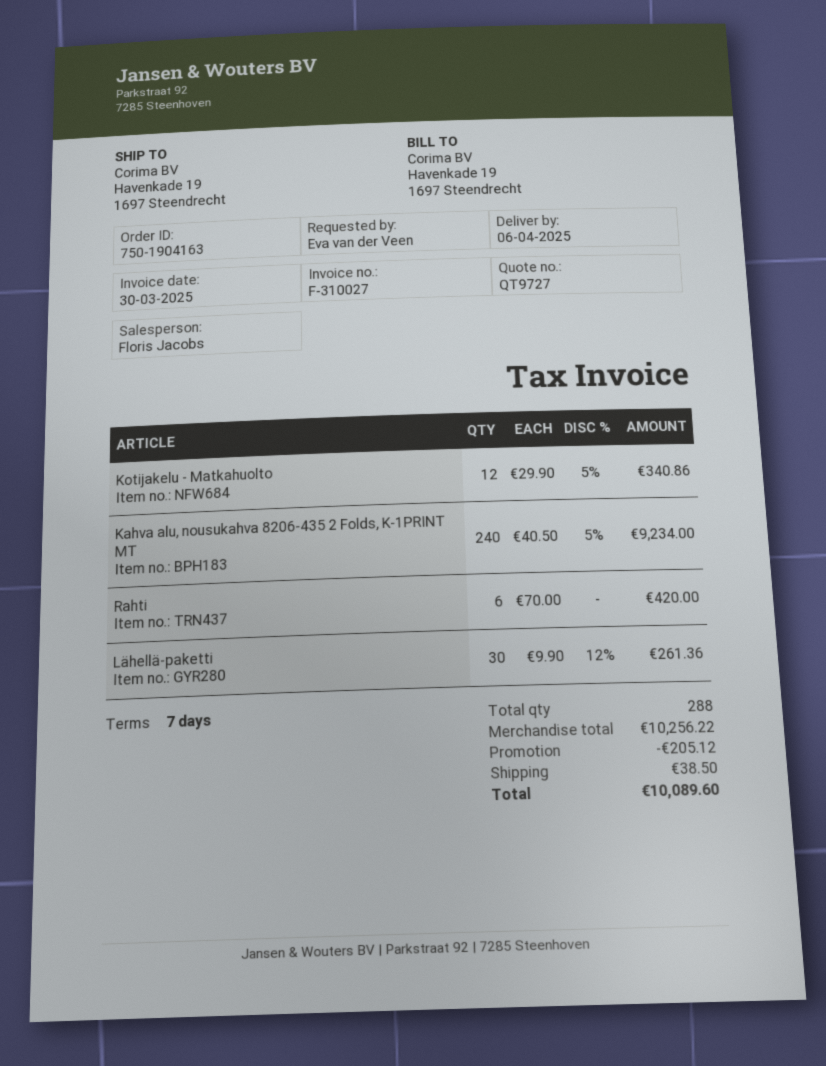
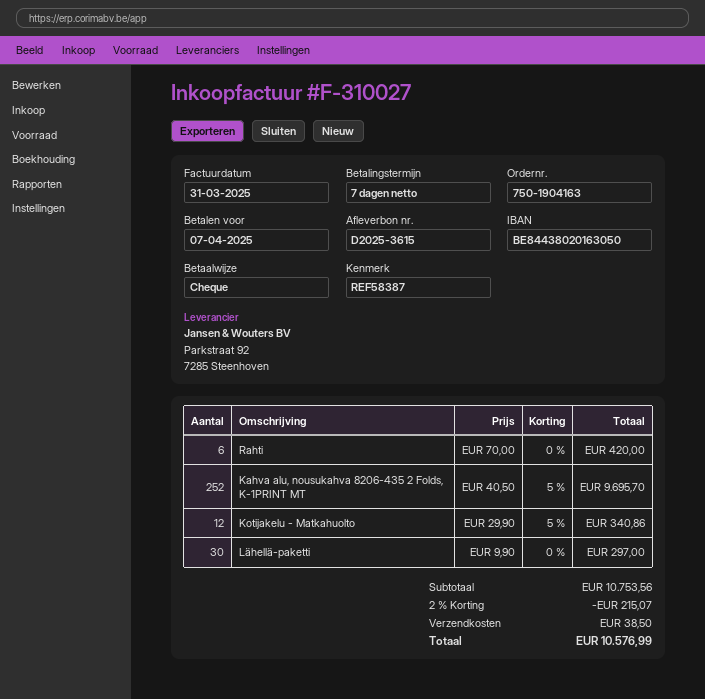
invoice date: 2025-03-30 -> 2025-03-31
Kahva alu, nousukahva 8206-435 2 Folds, K-1PRINT MT: 240 x 40.50 - 5% = 9234.00 -> 252 x 40.50 - 5% = 9695.70
Lähellä-paketti: 30 x 9.90 - 12% = 261.36 -> 30 x 9.90 = 297.00
subtotal: 10256.22 -> 10753.56
discount: 205.12 -> 215.07
total: 10089.60 -> 10576.99

